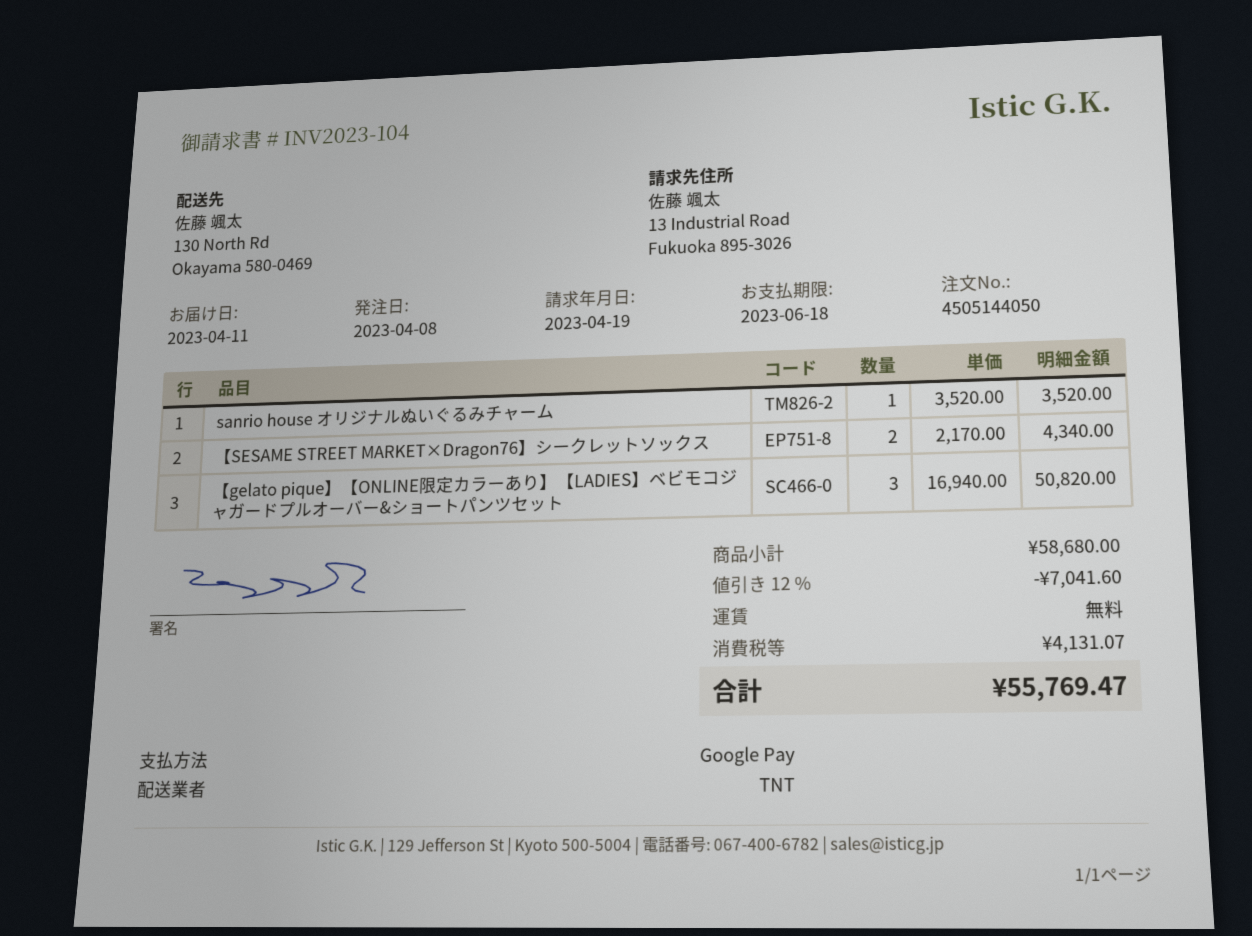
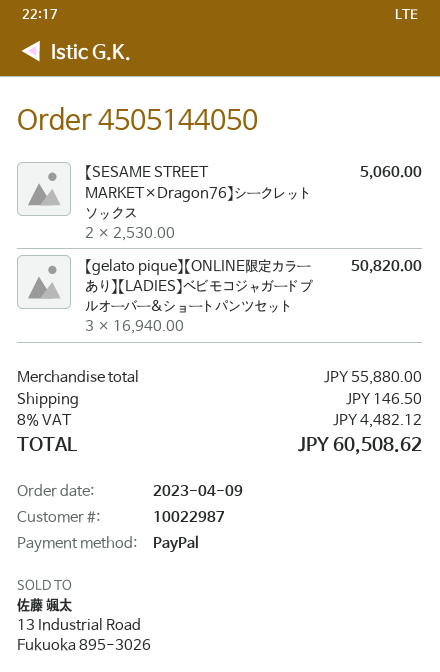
order date: 2023-04-08 -> 2023-04-09
payment method: Google Pay -> PayPal
sanrio house オリジナルぬいぐるみチャーム: 1 x 3520.00 = 3520.00 -> none
【SESAME STREET MARKET×Dragon76】シークレットソックス: 2 x 2170.00 = 4340.00 -> 2 x 2530.00 = 5060.00
subtotal: 58680.00 -> 55880.00
discount: 12% = 7041.60 -> none
shipping: 0.00 -> 146.50
tax: 4131.07 -> 4482.12
total: 55769.47 -> 60508.62

